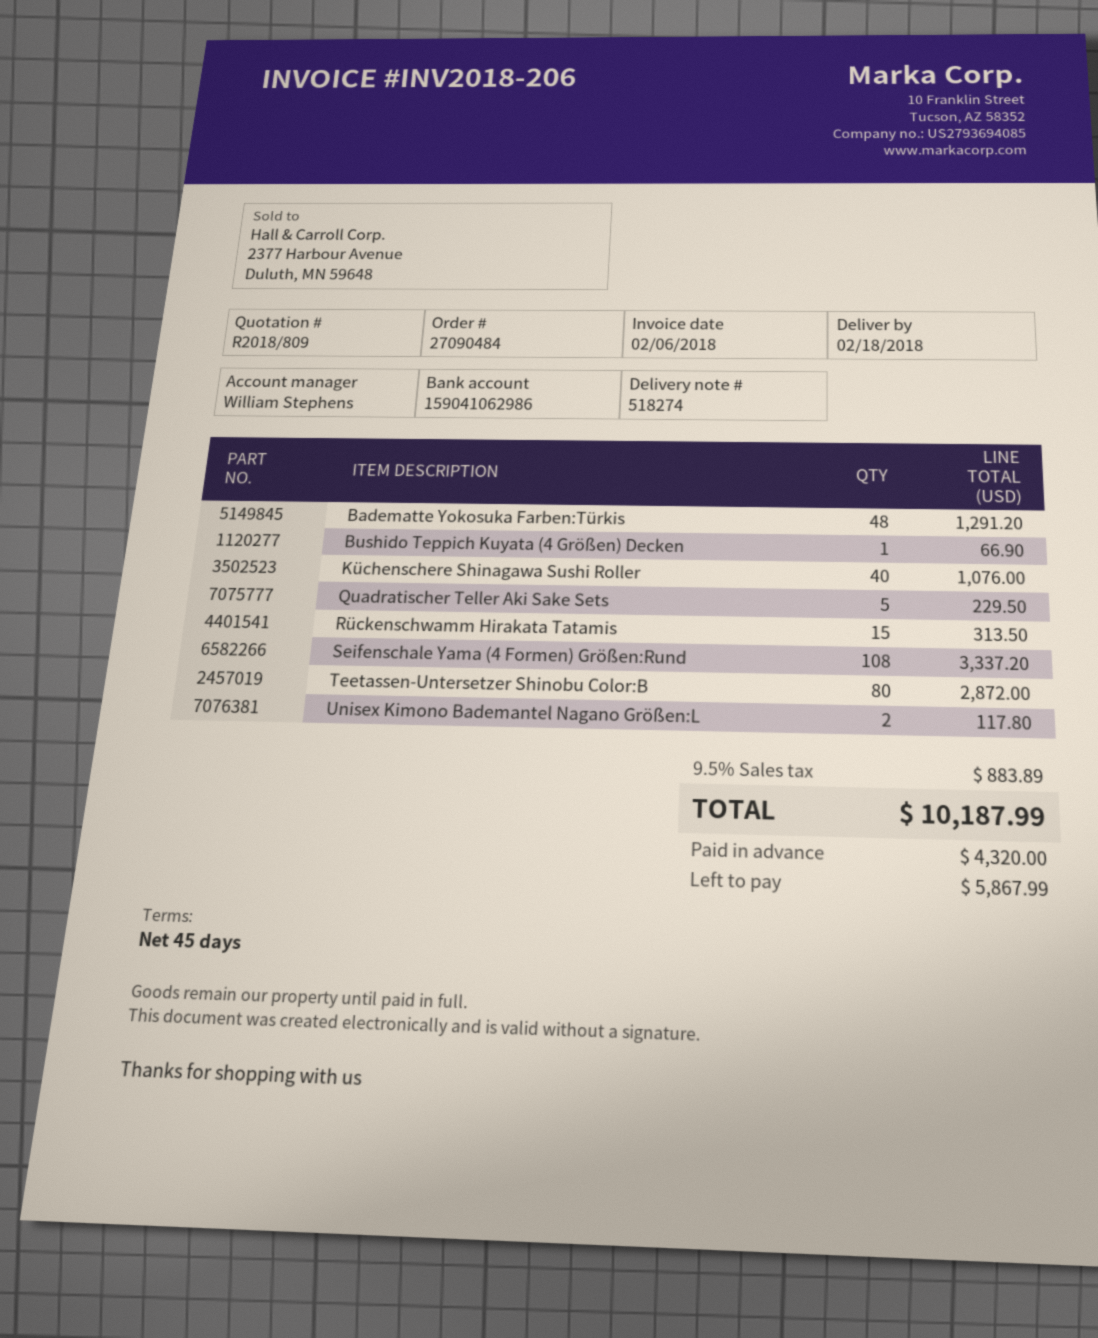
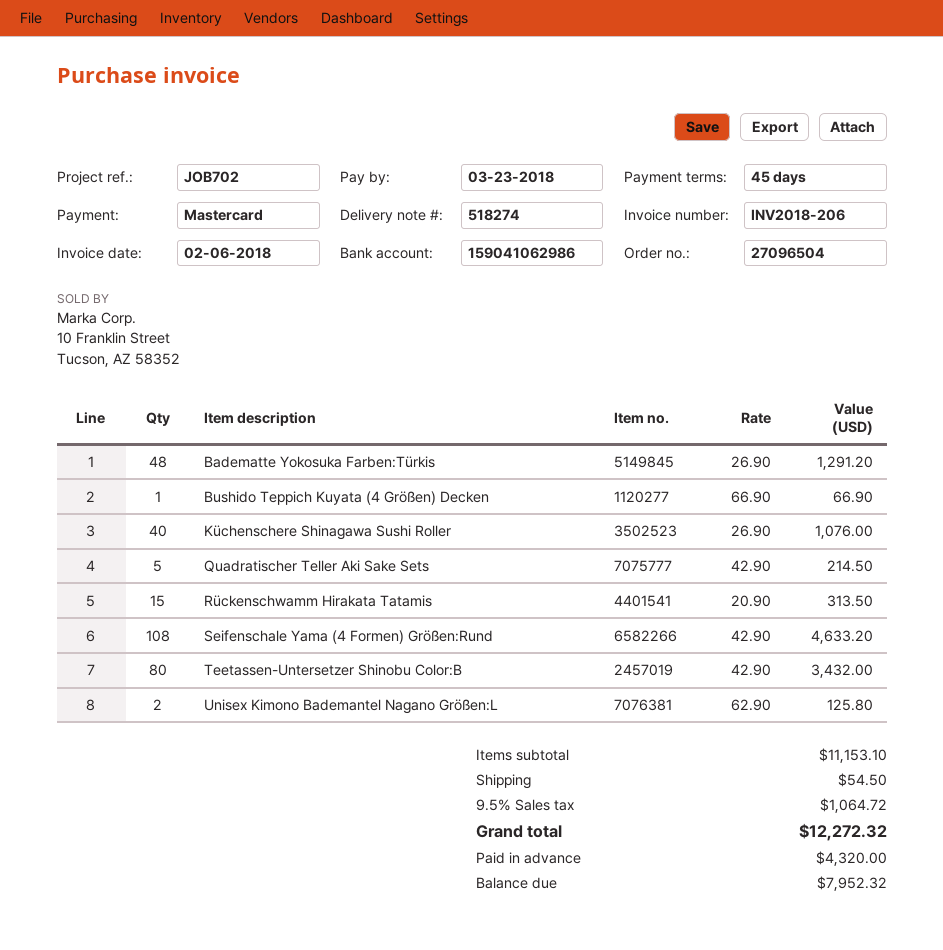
order number: 27090484 -> 27096504
Quadratischer Teller Aki Sake Sets: 5 for 229.50 -> 5 for 214.50
Seifenschale Yama (4 Formen) Größen:Rund: 108 for 3337.20 -> 108 for 4633.20
Teetassen-Untersetzer Shinobu Color:B: 80 for 2872.00 -> 80 for 3432.00
Unisex Kimono Bademantel Nagano Größen:L: 2 for 117.80 -> 2 for 125.80
shipping: none -> 54.50
tax: 9.5% = 883.89 -> 9.5% = 1064.72
total: 10187.99 -> 12272.32
balance: 5867.99 -> 7952.32

